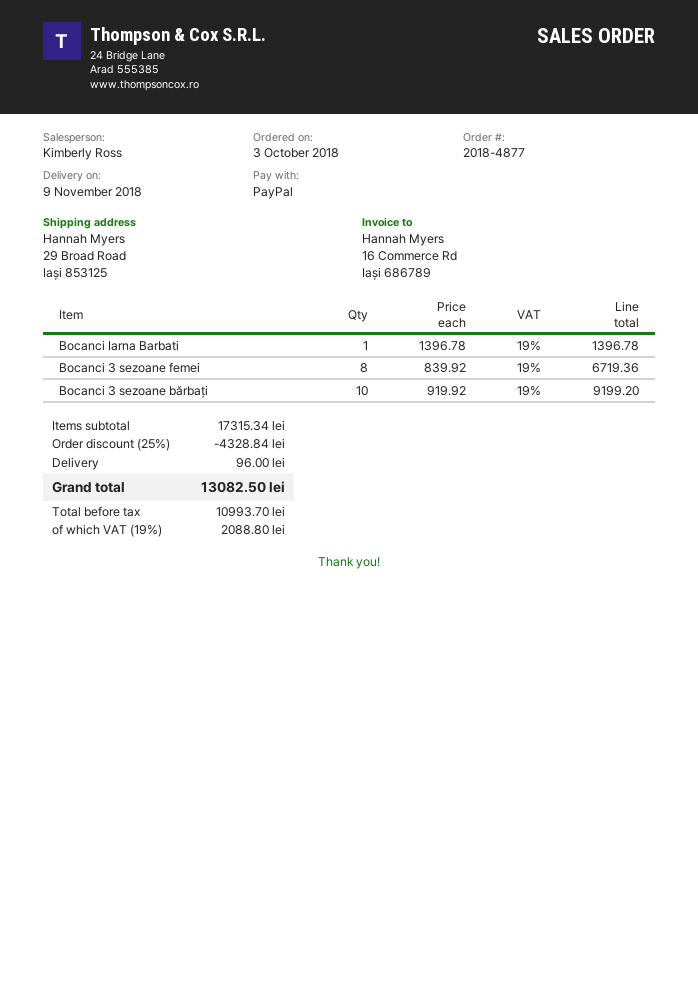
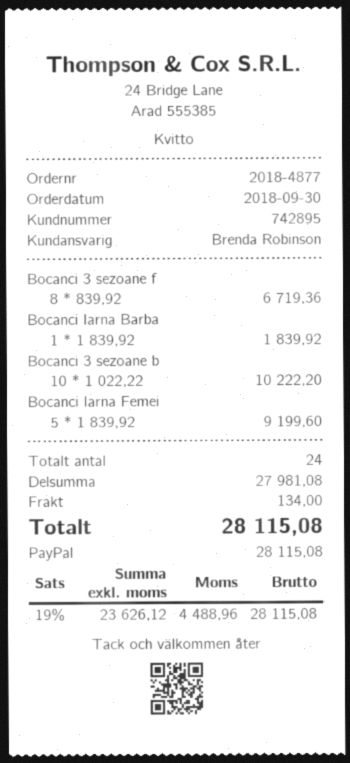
order date: 2018-10-03 -> 2018-09-30
sales rep: Kimberly Ross -> Brenda Robinson
Bocanci Iarna Barbati: 1 x 1396.78 = 1396.78 -> 1 x 1839.92 = 1839.92
Bocanci 3 sezoane bărbați: 10 x 919.92 = 9199.20 -> 10 x 1022.22 = 10222.20
Bocanci Iarna Femei: none -> 5 x 1839.92 = 9199.60
subtotal: 17315.34 -> 27981.08
discount: 25% = 4328.84 -> none
shipping: 96.00 -> 134.00
net: 10993.70 -> 23626.12
tax: 19% = 2088.80 -> 19% = 4488.96
total: 13082.50 -> 28115.08

